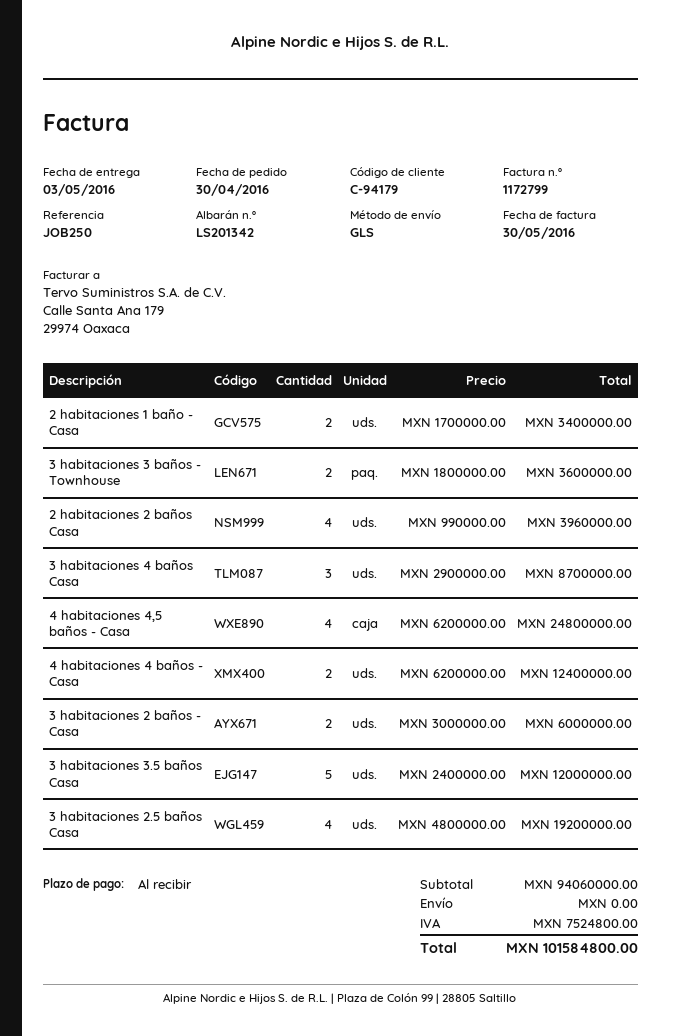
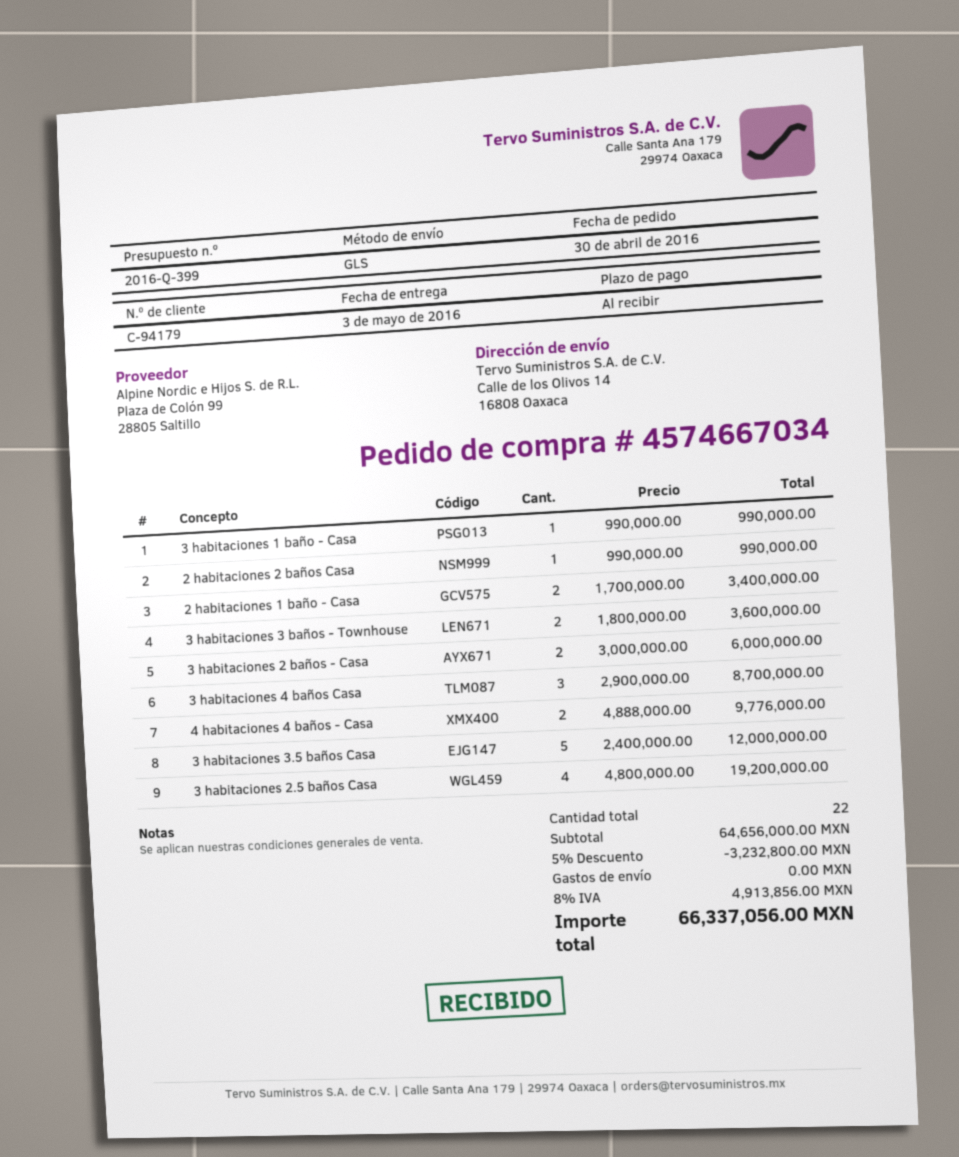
2 habitaciones 2 baños Casa: 4 x 990000.00 = 3960000.00 -> 1 x 990000.00 = 990000.00
4 habitaciones 4,5 baños - Casa: 4 x 6200000.00 = 24800000.00 -> none
4 habitaciones 4 baños - Casa: 2 x 6200000.00 = 12400000.00 -> 2 x 4888000.00 = 9776000.00
3 habitaciones 1 baño - Casa: none -> 1 x 990000.00 = 990000.00
subtotal: 94060000.00 -> 64656000.00
discount: none -> 5% = 3232800.00
tax: 7524800.00 -> 4913856.00
total: 101584800.00 -> 66337056.00

